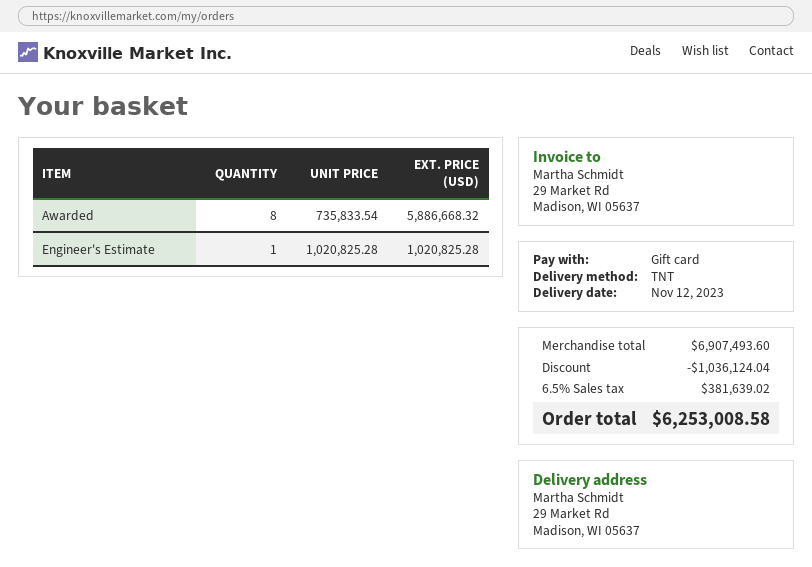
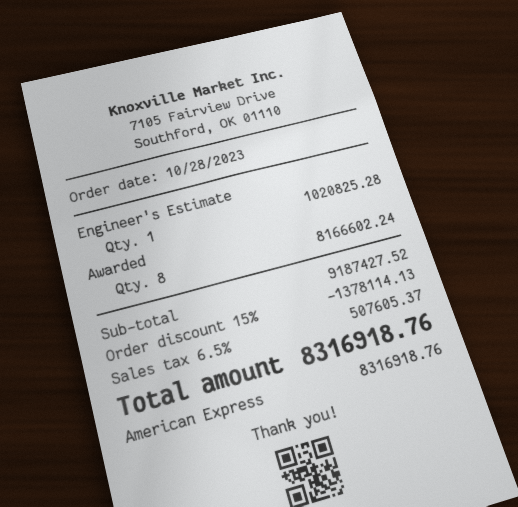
payment method: gift card -> American Express
Awarded: 8 for 5886668.32 -> 8 for 8166602.24
subtotal: 6907493.60 -> 9187427.52
discount: 1036124.04 -> 1378114.13
tax: 6.5% = 381639.02 -> 6.5% = 507605.37
total: 6253008.58 -> 8316918.76

